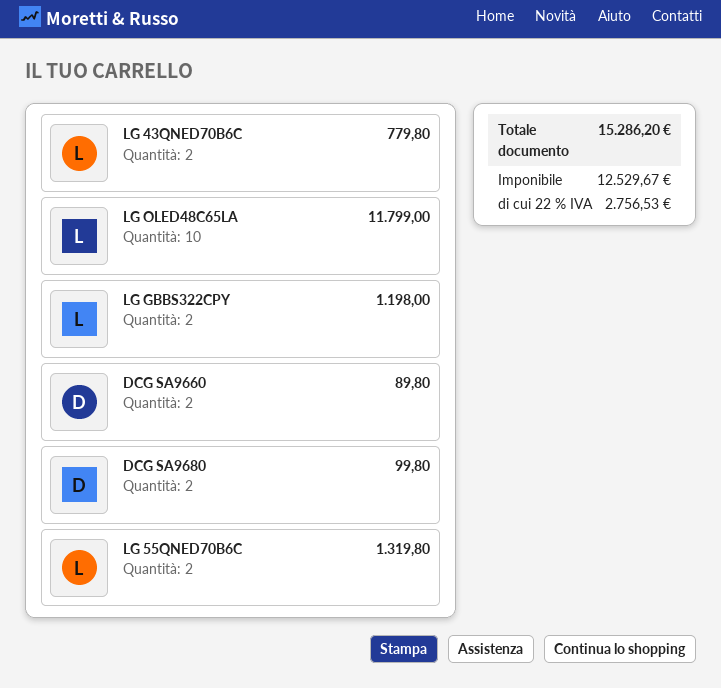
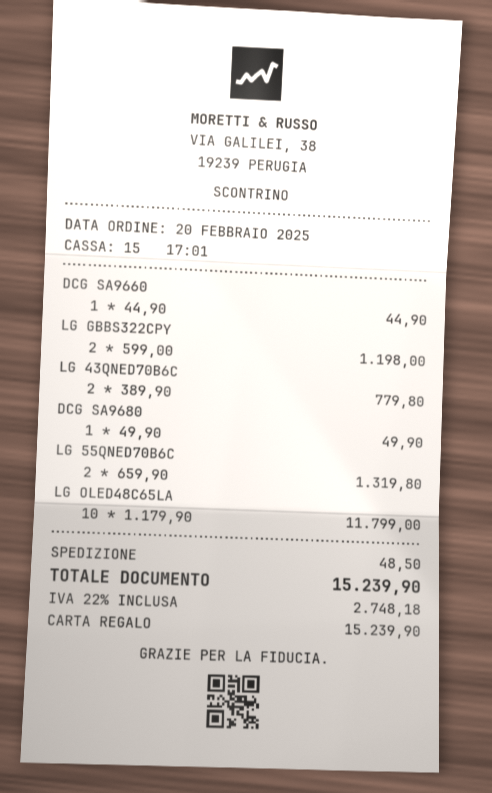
DCG SA9660: 2 for 89.80 -> 1 for 44.90
DCG SA9680: 2 for 99.80 -> 1 for 49.90
shipping: none -> 48.50
tax: 22% = 2756.53 -> 22% = 2748.18
total: 15286.20 -> 15239.90

